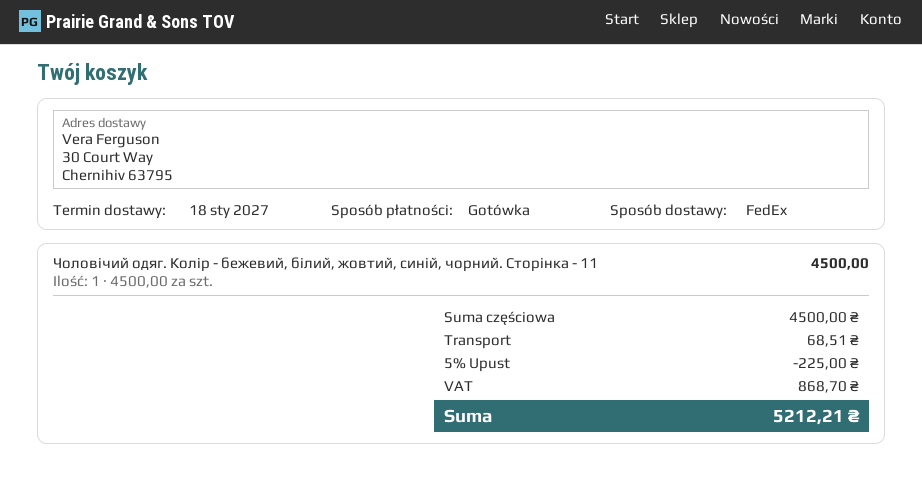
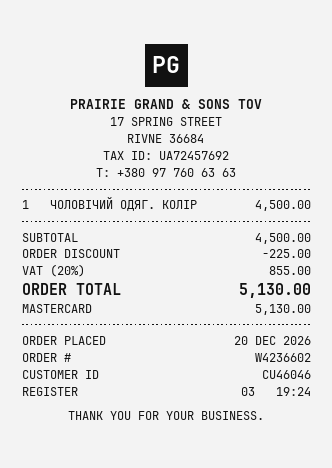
payment method: cash -> Mastercard
shipping: 68.51 -> none
tax: 868.70 -> 855.00
total: 5212.21 -> 5130.00

